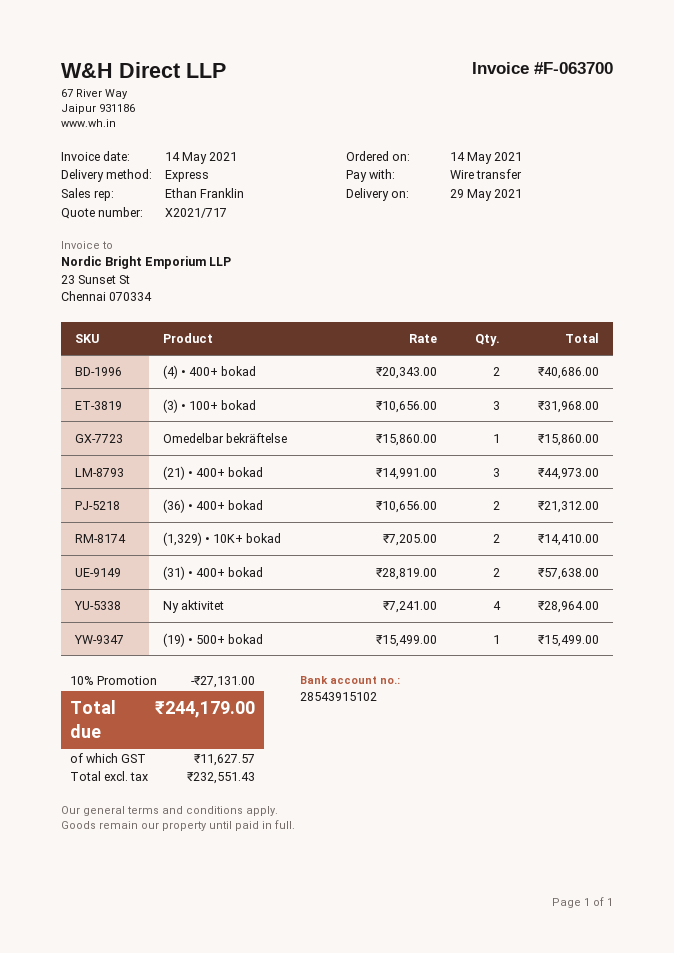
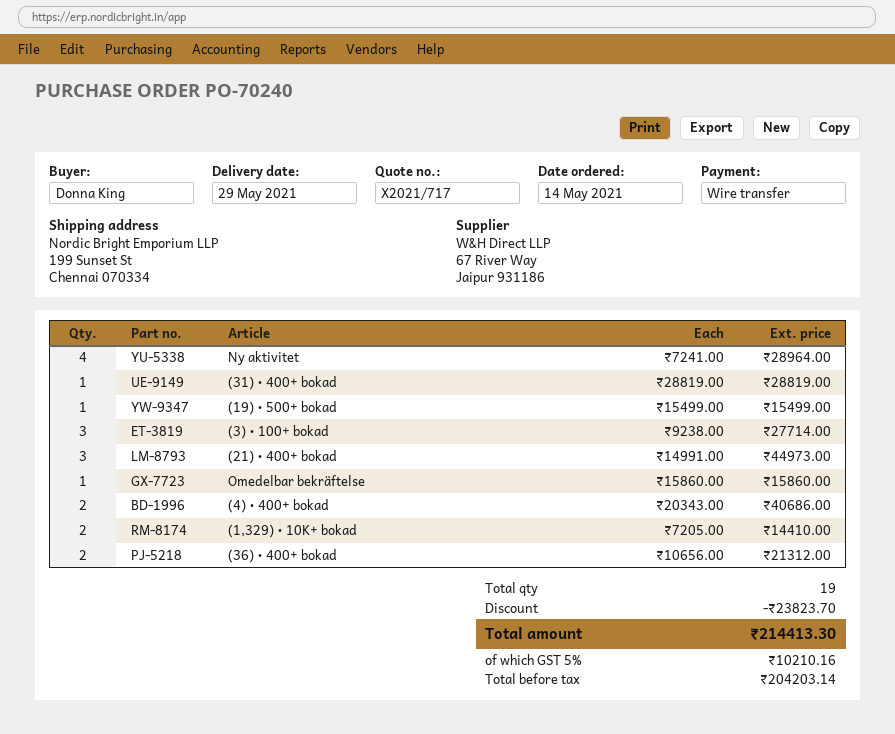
(3) • 100+ bokad: 3 x 10656.00 = 31968.00 -> 3 x 9238.00 = 27714.00
(31) • 400+ bokad: 2 x 28819.00 = 57638.00 -> 1 x 28819.00 = 28819.00
discount: 27131.00 -> 23823.70
net: 232551.43 -> 204203.14
tax: 11627.57 -> 10210.16
total: 244179.00 -> 214413.30

